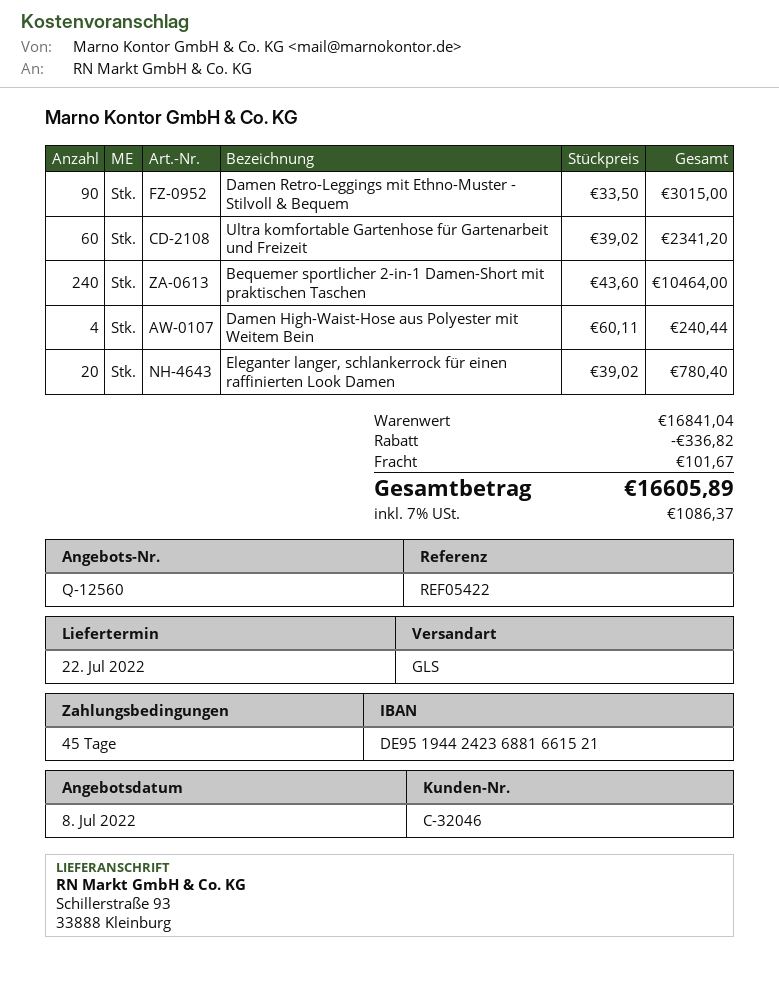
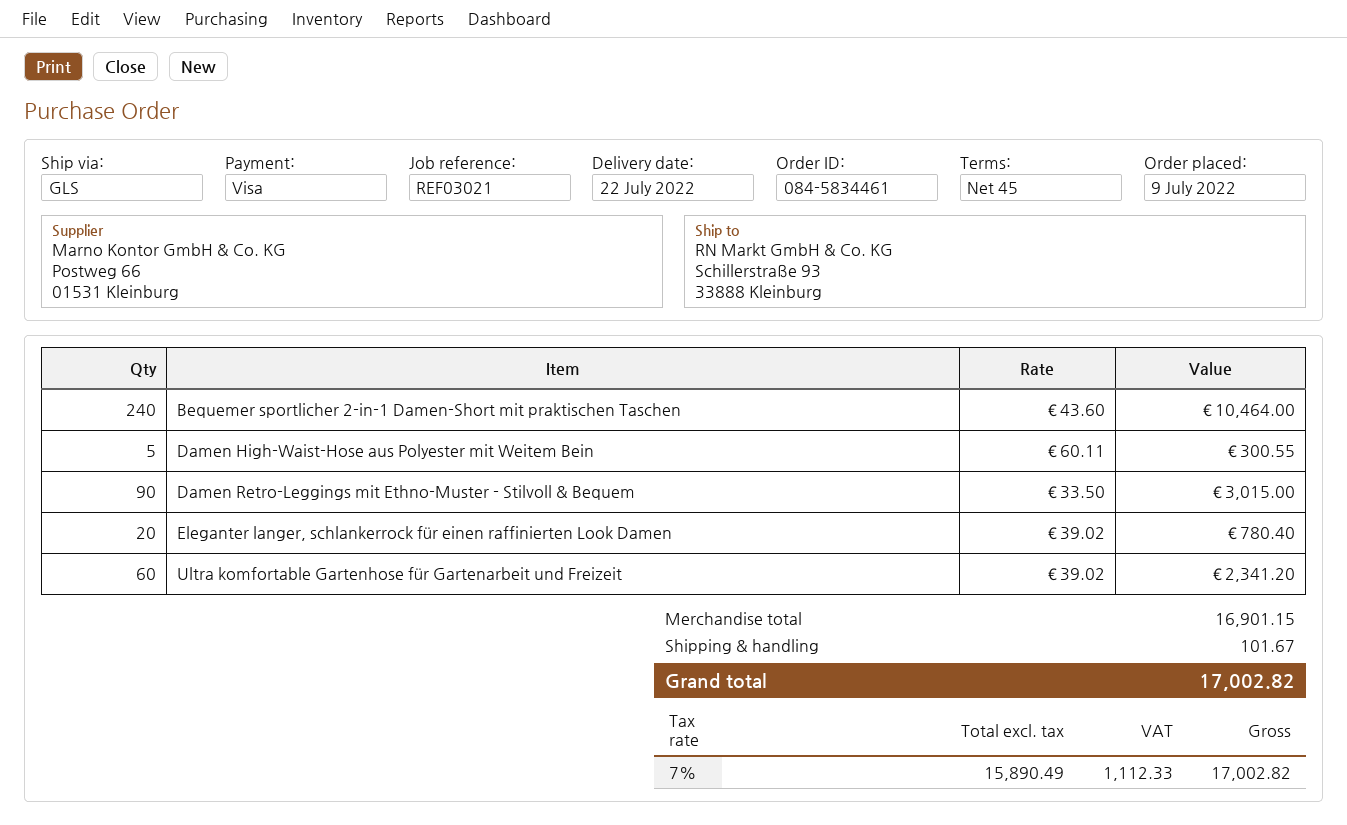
reference: REF05422 -> REF03021
Damen High-Waist-Hose aus Polyester mit Weitem Bein: 4 x 60.11 = 240.44 -> 5 x 60.11 = 300.55
subtotal: 16841.04 -> 16901.15
discount: 336.82 -> none
tax: 7% = 1086.37 -> 7% = 1112.33
total: 16605.89 -> 17002.82

